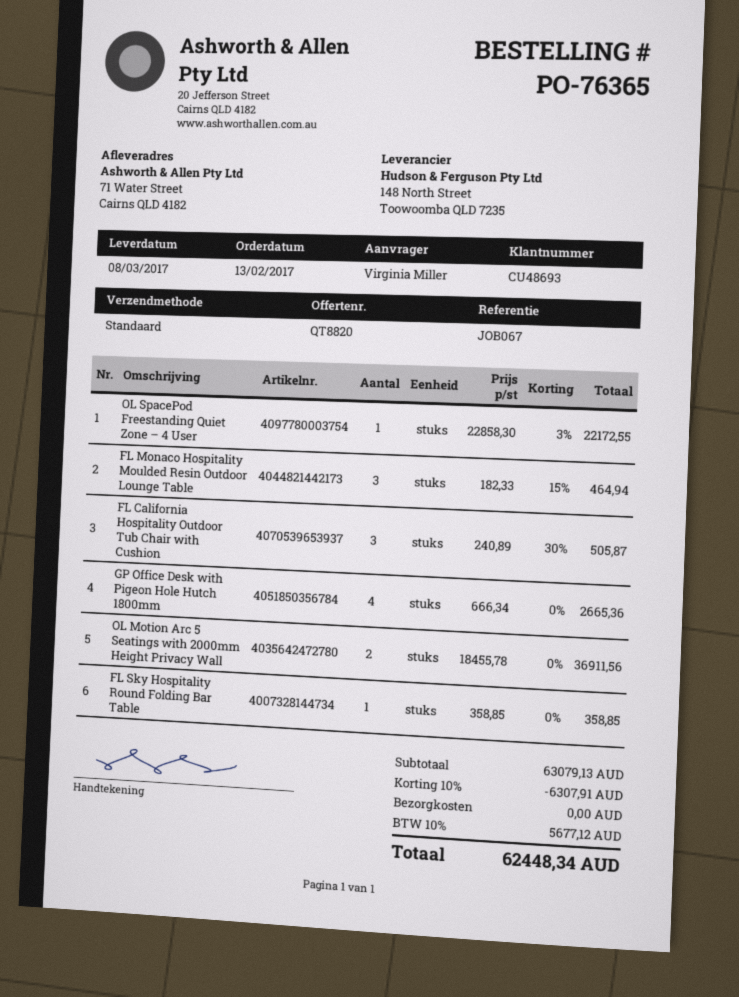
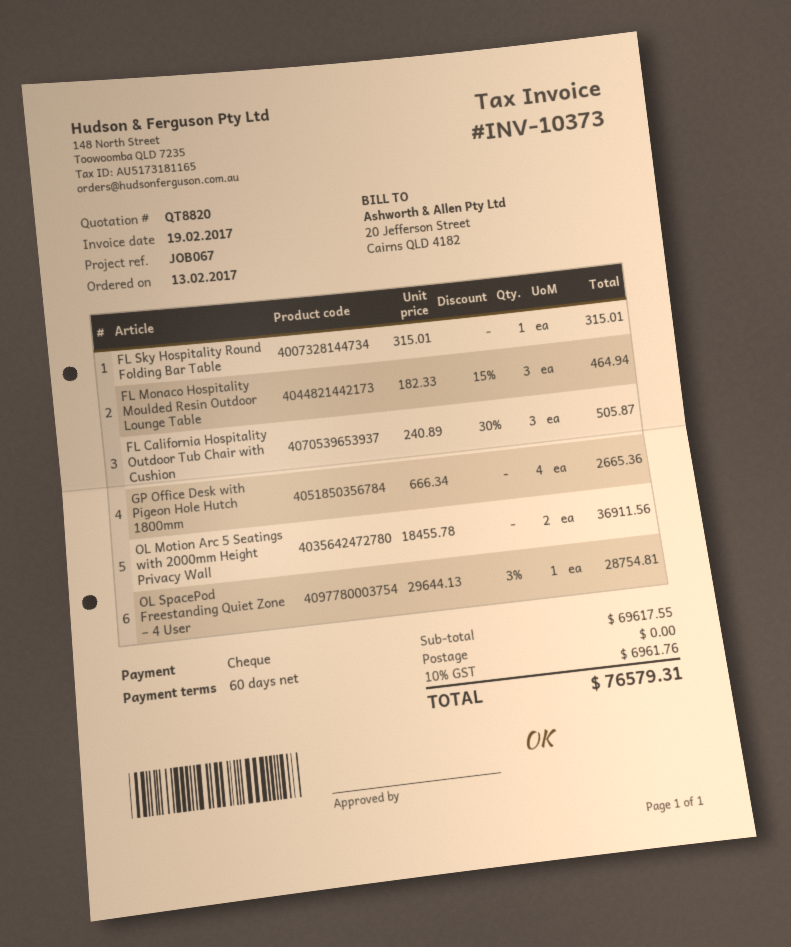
OL SpacePod Freestanding Quiet Zone – 4 User: 1 x 22858.30 - 3% = 22172.55 -> 1 x 29644.13 - 3% = 28754.81
FL Sky Hospitality Round Folding Bar Table: 1 x 358.85 = 358.85 -> 1 x 315.01 = 315.01
subtotal: 63079.13 -> 69617.55
discount: 10% = 6307.91 -> none
tax: 10% = 5677.12 -> 10% = 6961.76
total: 62448.34 -> 76579.31

